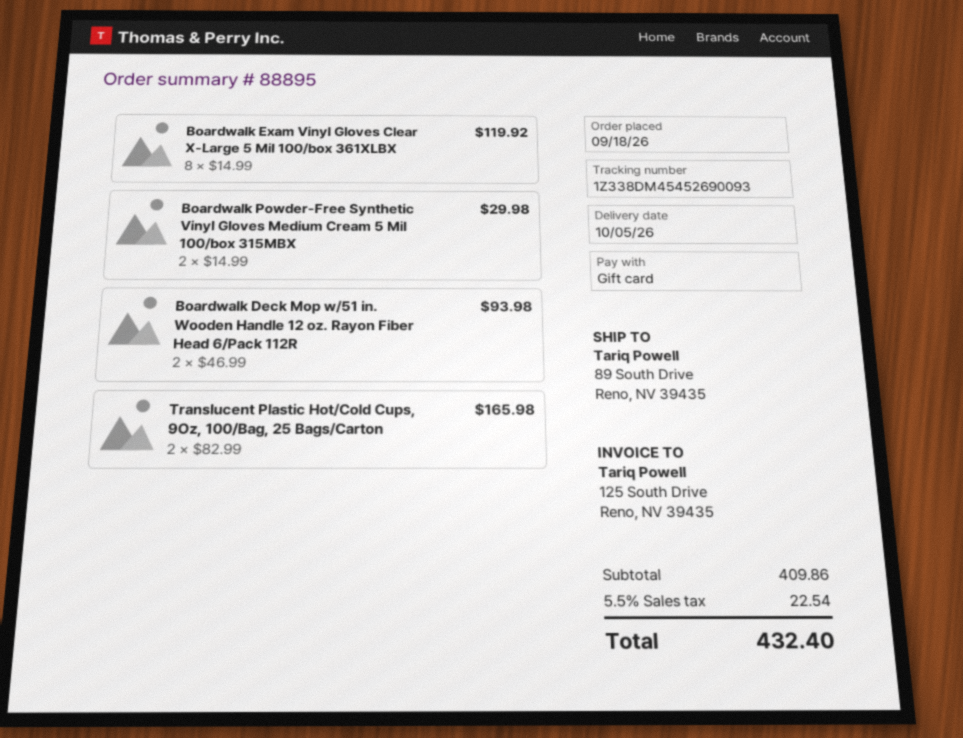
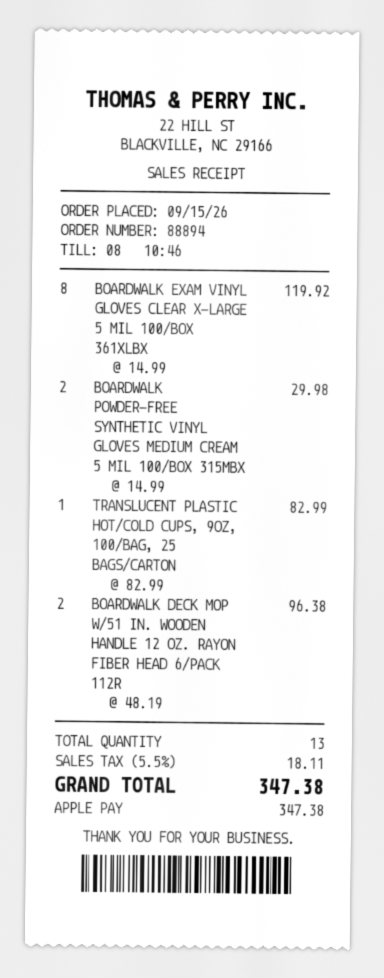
order number: 88895 -> 88894
order date: 2026-09-18 -> 2026-09-15
payment method: gift card -> Apple Pay
Boardwalk Deck Mop w/51 in. Wooden Handle 12 oz. Rayon Fiber Head 6/Pack 112R: 2 x 46.99 = 93.98 -> 2 x 48.19 = 96.38
Translucent Plastic Hot/Cold Cups, 9Oz, 100/Bag, 25 Bags/Carton: 2 x 82.99 = 165.98 -> 1 x 82.99 = 82.99
tax: 5.5% = 22.54 -> 5.5% = 18.11
total: 432.40 -> 347.38

